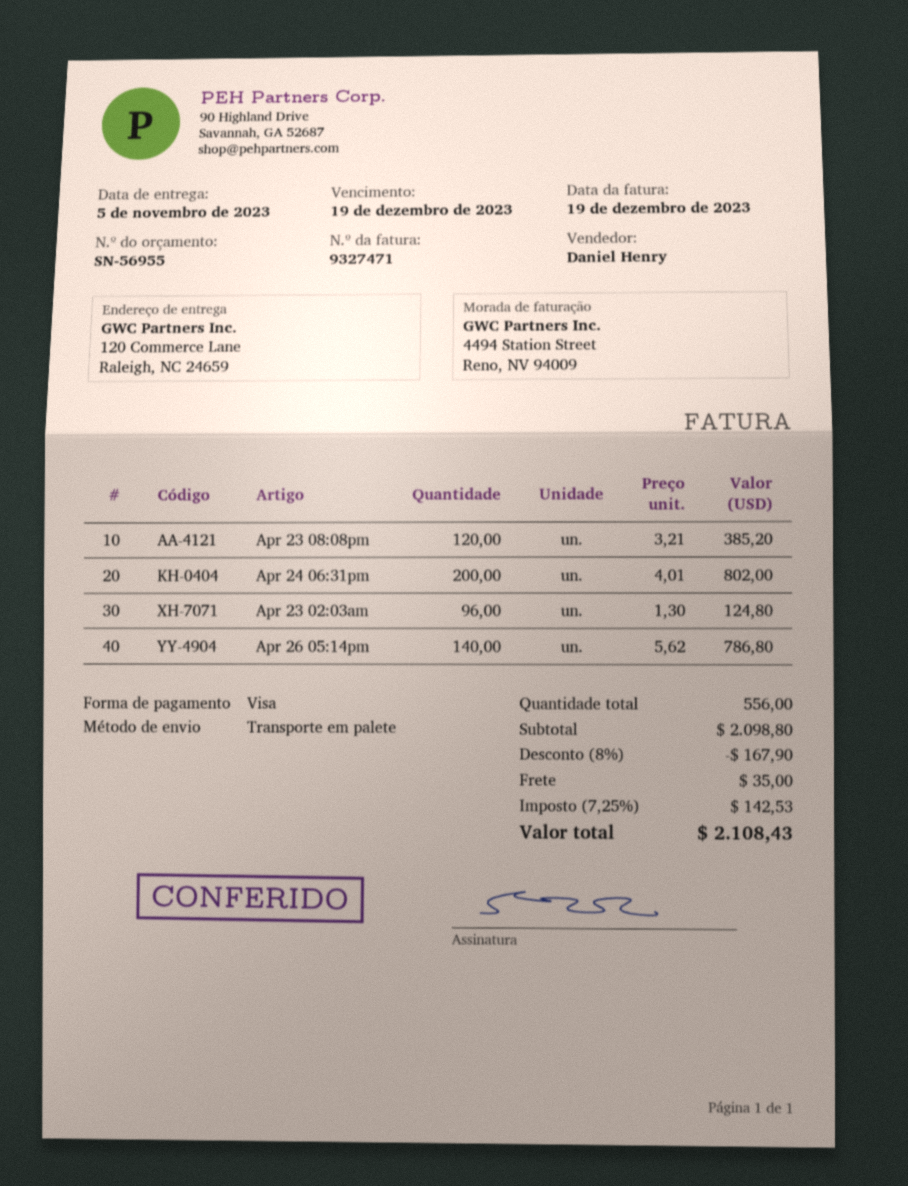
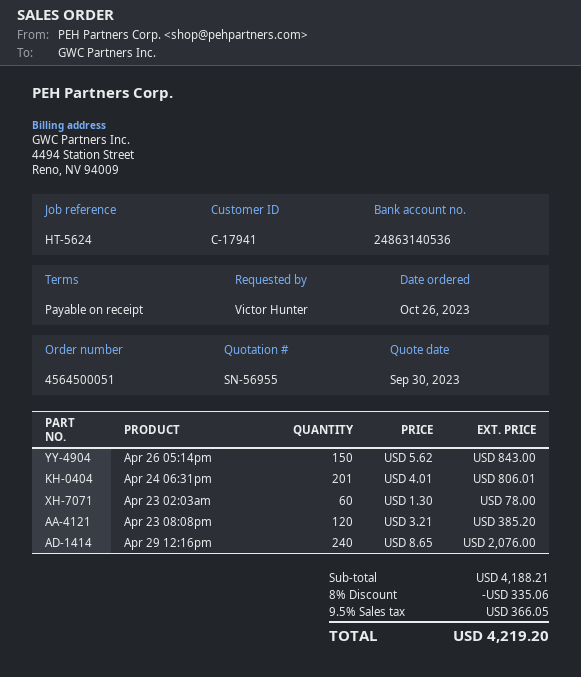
Apr 24 06:31pm: 200 x 4.01 = 802.00 -> 201 x 4.01 = 806.01
Apr 23 02:03am: 96 x 1.30 = 124.80 -> 60 x 1.30 = 78.00
Apr 26 05:14pm: 140 x 5.62 = 786.80 -> 150 x 5.62 = 843.00
Apr 29 12:16pm: none -> 240 x 8.65 = 2076.00
subtotal: 2098.80 -> 4188.21
discount: 8% = 167.90 -> 8% = 335.06
shipping: 35.00 -> none
tax: 7.25% = 142.53 -> 9.5% = 366.05
total: 2108.43 -> 4219.20

